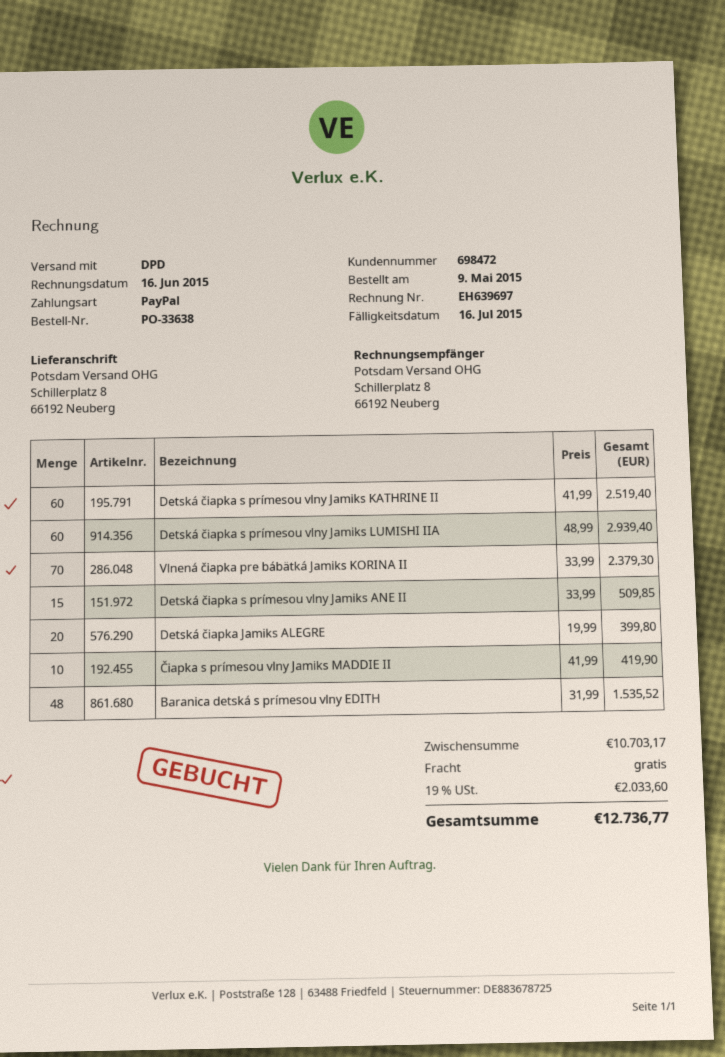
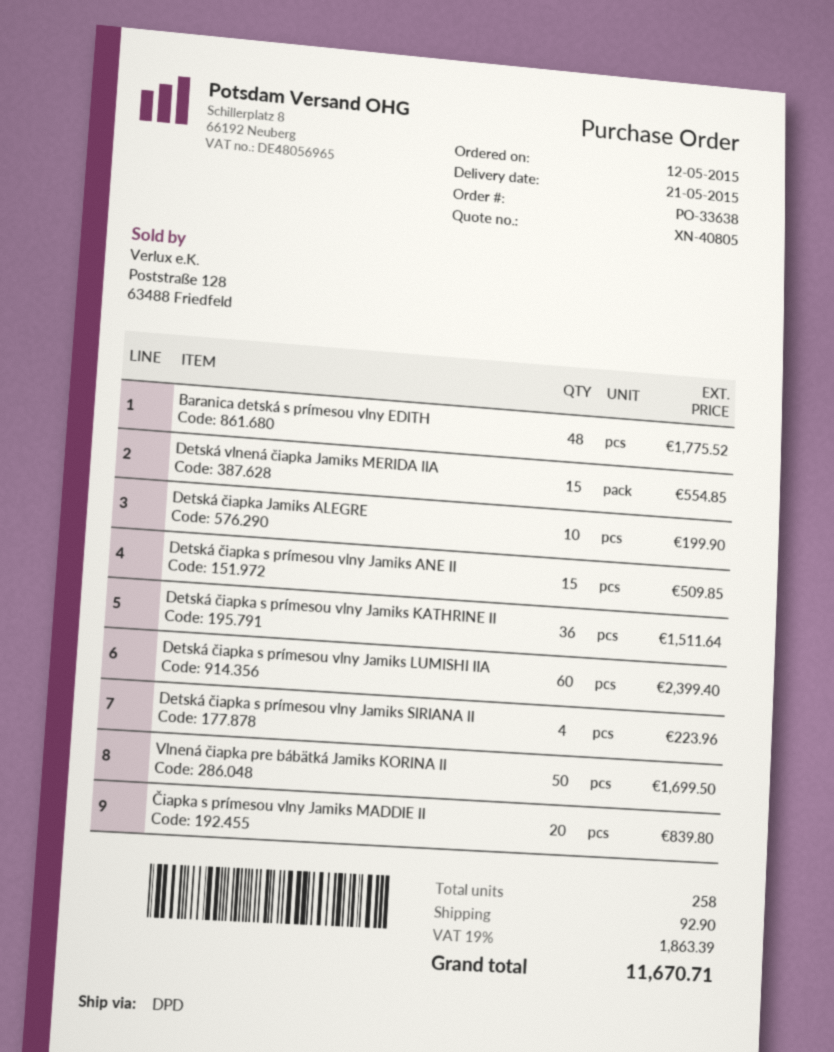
order date: 2015-05-09 -> 2015-05-12
Detská čiapka s prímesou vlny Jamiks KATHRINE II: 60 for 2519.40 -> 36 for 1511.64
Detská čiapka s prímesou vlny Jamiks LUMISHI IIA: 60 for 2939.40 -> 60 for 2399.40
Vlnená čiapka pre bábätká Jamiks KORINA II: 70 for 2379.30 -> 50 for 1699.50
Detská čiapka Jamiks ALEGRE: 20 for 399.80 -> 10 for 199.90
Čiapka s prímesou vlny Jamiks MADDIE II: 10 for 419.90 -> 20 for 839.80
Baranica detská s prímesou vlny EDITH: 48 for 1535.52 -> 48 for 1775.52
Detská vlnená čiapka Jamiks MERIDA IIA: none -> 15 for 554.85
Detská čiapka s prímesou vlny Jamiks SIRIANA II: none -> 4 for 223.96
shipping: 0.00 -> 92.90
tax: 19% = 2033.60 -> 19% = 1863.39
total: 12736.77 -> 11670.71

